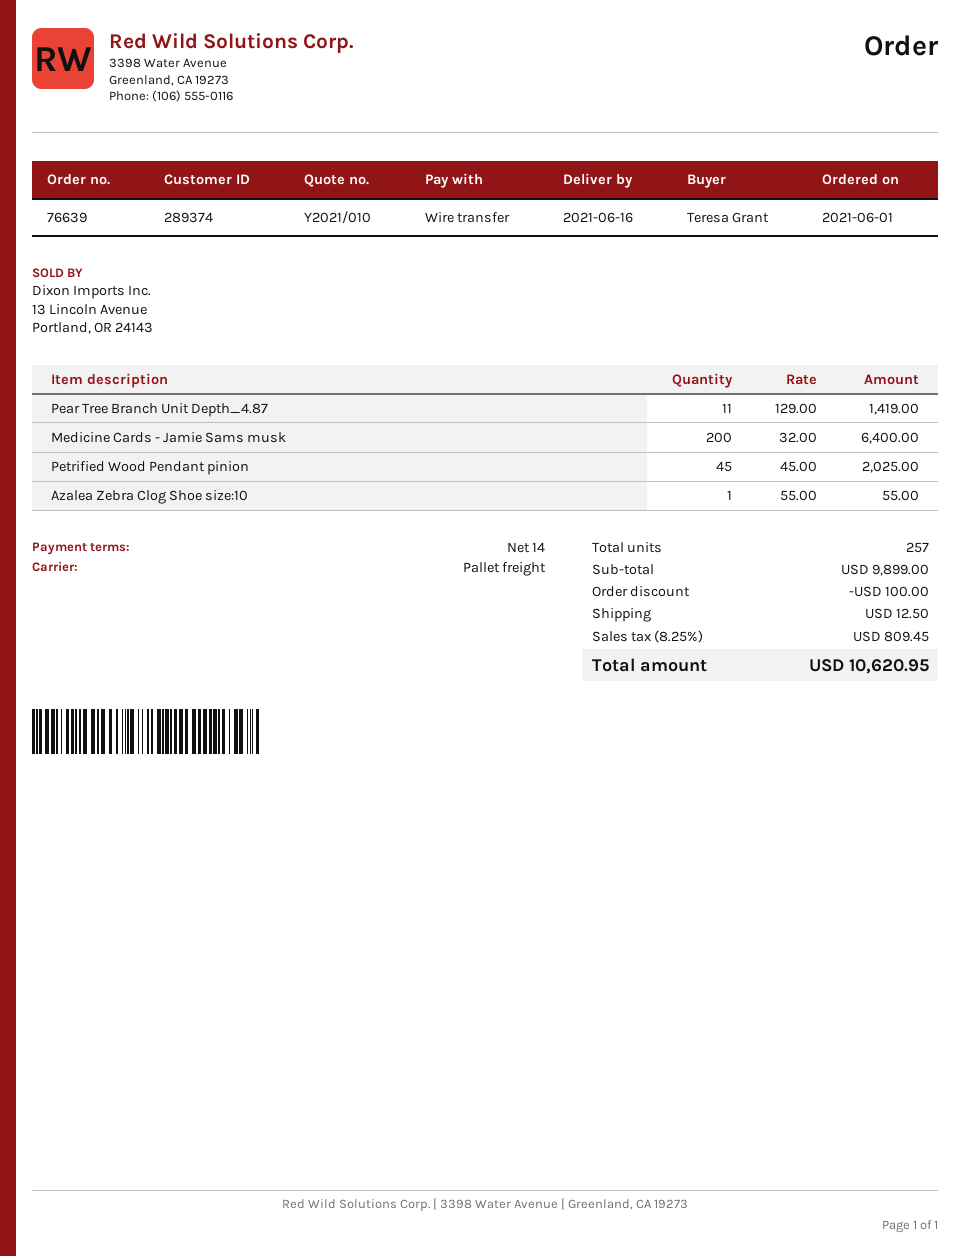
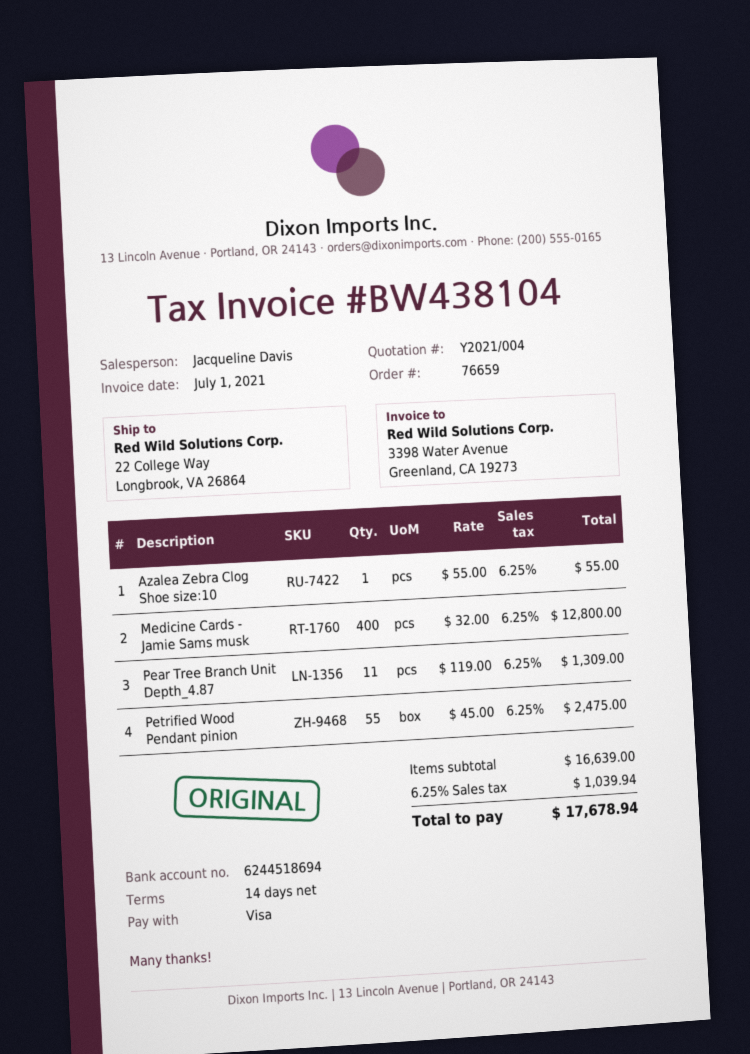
quote number: Y2021/010 -> Y2021/004
order number: 76639 -> 76659
payment method: bank transfer -> Visa
Pear Tree Branch Unit Depth_4.87: 11 x 129.00 = 1419.00 -> 11 x 119.00 = 1309.00
Medicine Cards - Jamie Sams musk: 200 x 32.00 = 6400.00 -> 400 x 32.00 = 12800.00
Petrified Wood Pendant pinion: 45 x 45.00 = 2025.00 -> 55 x 45.00 = 2475.00
subtotal: 9899.00 -> 16639.00
discount: 100.00 -> none
shipping: 12.50 -> none
tax: 8.25% = 809.45 -> 6.25% = 1039.94
total: 10620.95 -> 17678.94

